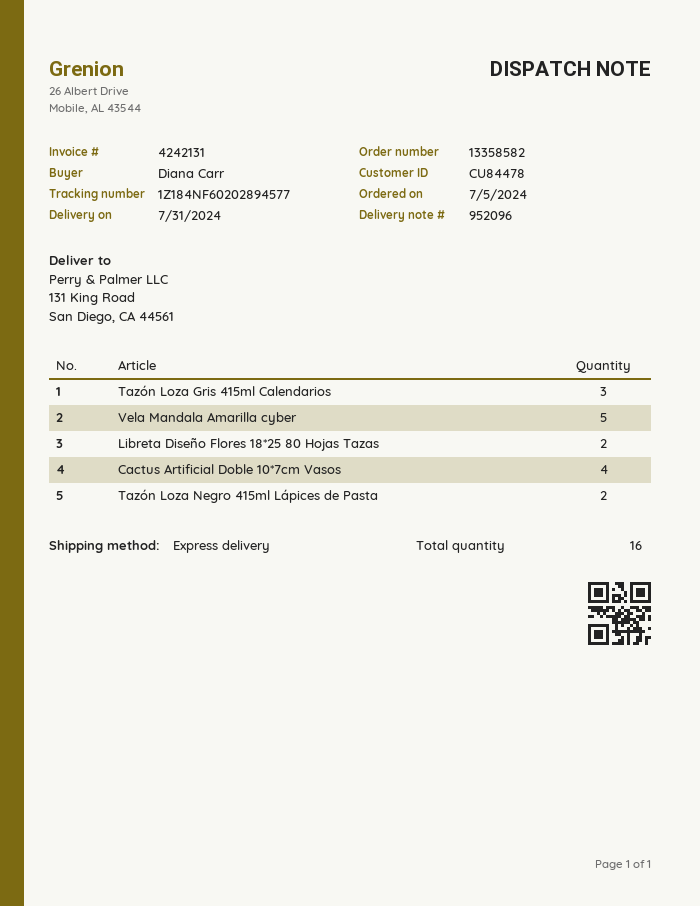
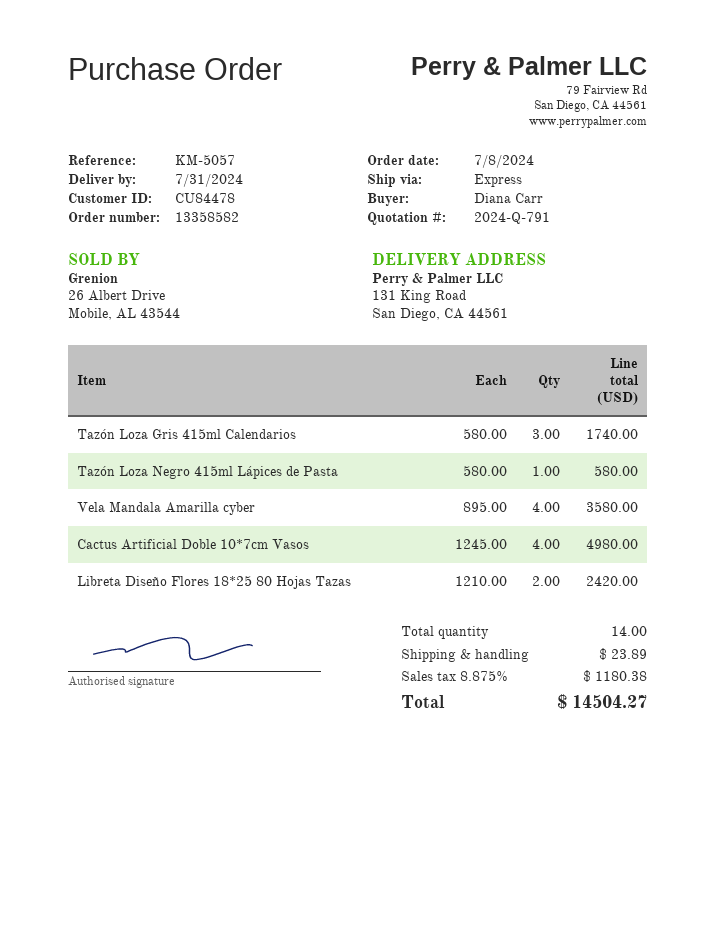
order date: 2024-07-05 -> 2024-07-08
Vela Mandala Amarilla cyber: 5 -> 4
Tazón Loza Negro 415ml Lápices de Pasta: 2 -> 1
total quantity: 16 -> 14

